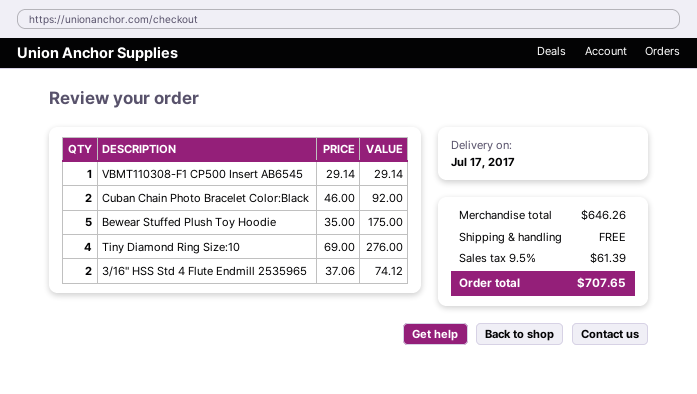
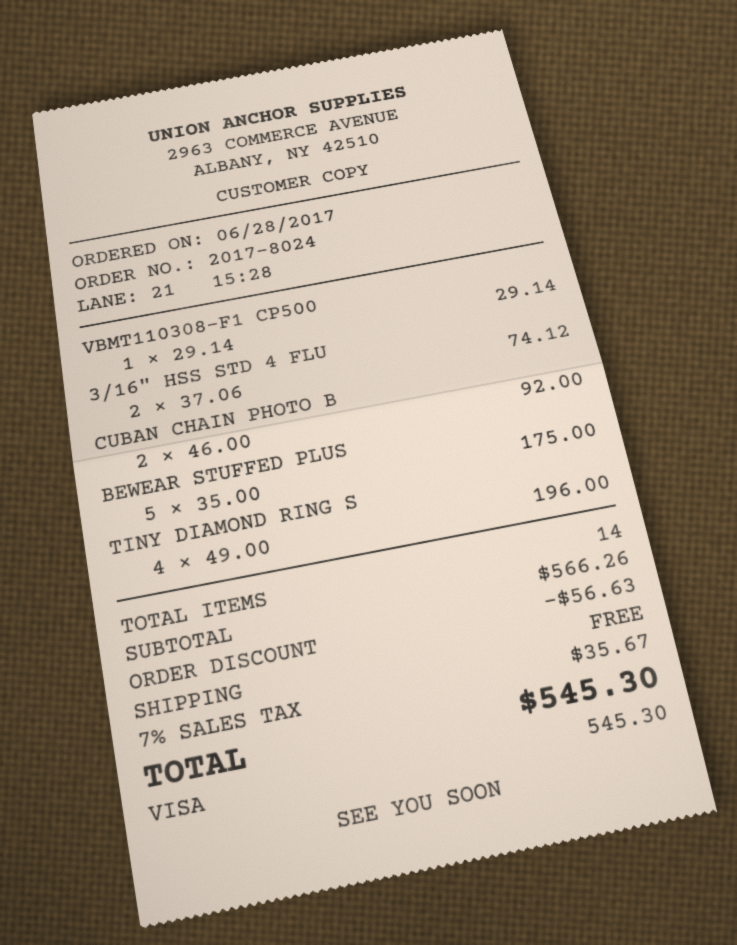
Tiny Diamond Ring Size:10: 4 x 69.00 = 276.00 -> 4 x 49.00 = 196.00
subtotal: 646.26 -> 566.26
discount: none -> 56.63
tax: 9.5% = 61.39 -> 7% = 35.67
total: 707.65 -> 545.30

